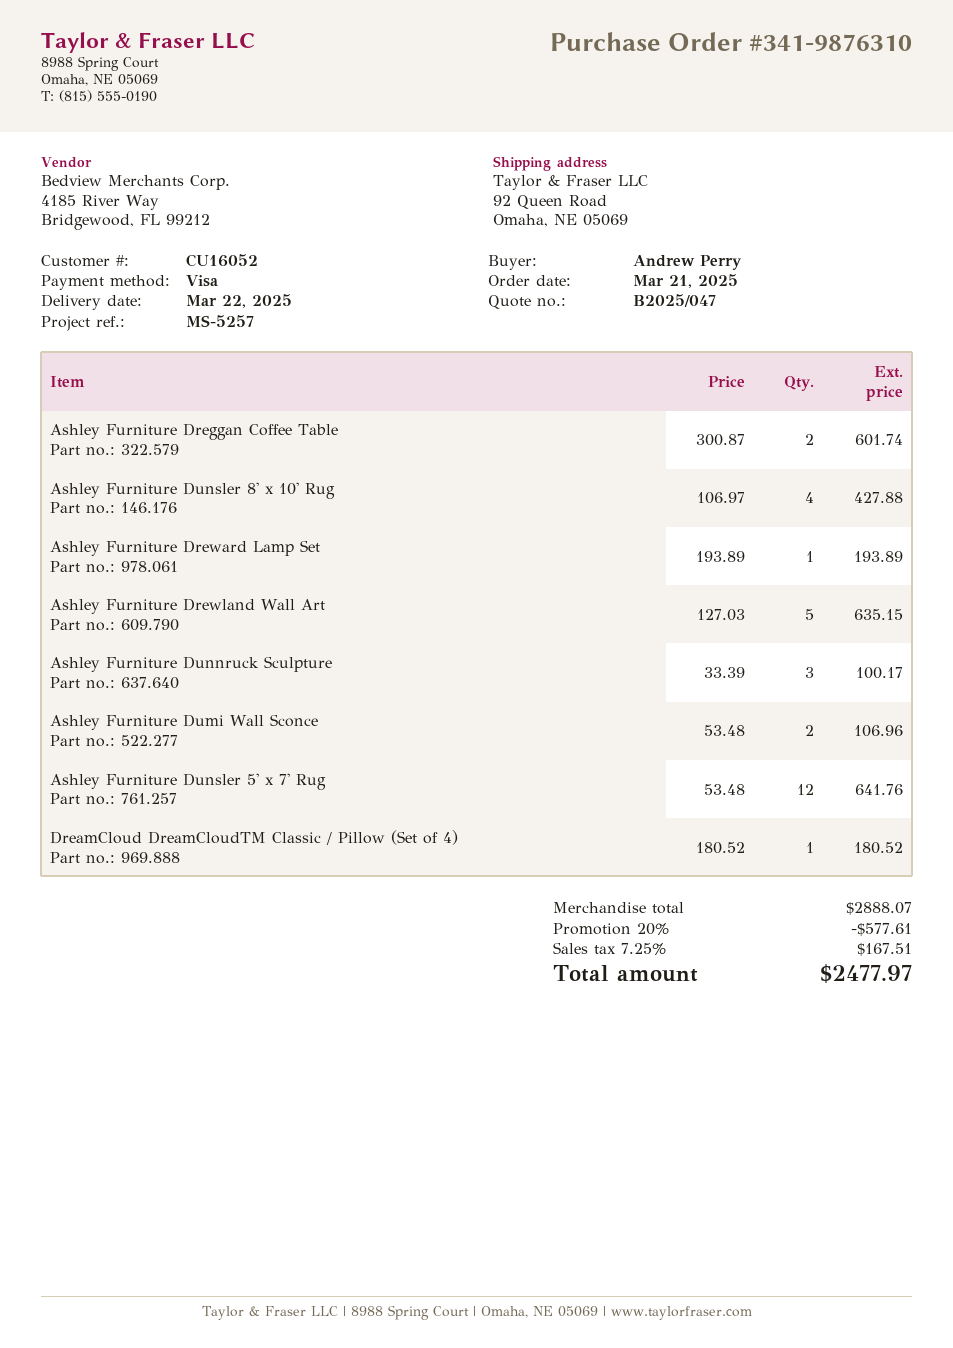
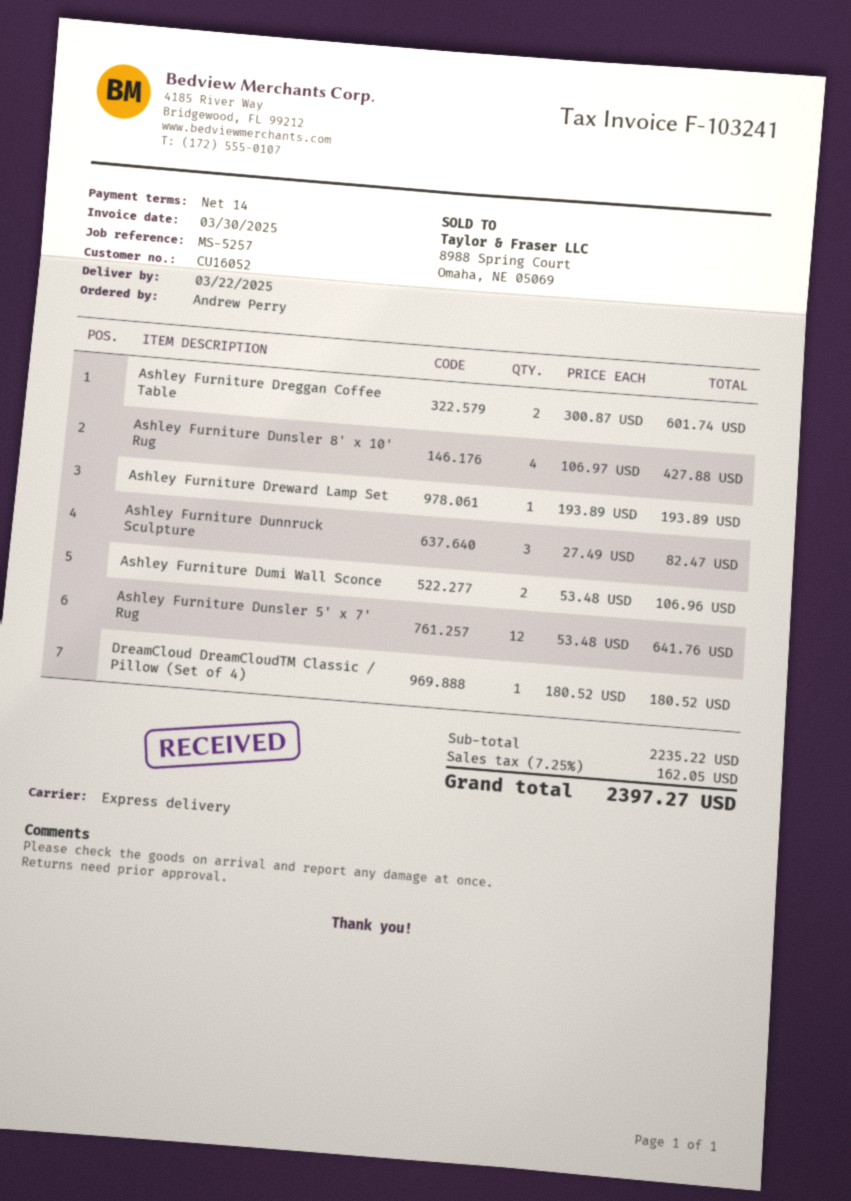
Ashley Furniture Drewland Wall Art: 5 x 127.03 = 635.15 -> none
Ashley Furniture Dunnruck Sculpture: 3 x 33.39 = 100.17 -> 3 x 27.49 = 82.47
subtotal: 2888.07 -> 2235.22
discount: 20% = 577.61 -> none
tax: 7.25% = 167.51 -> 7.25% = 162.05
total: 2477.97 -> 2397.27

